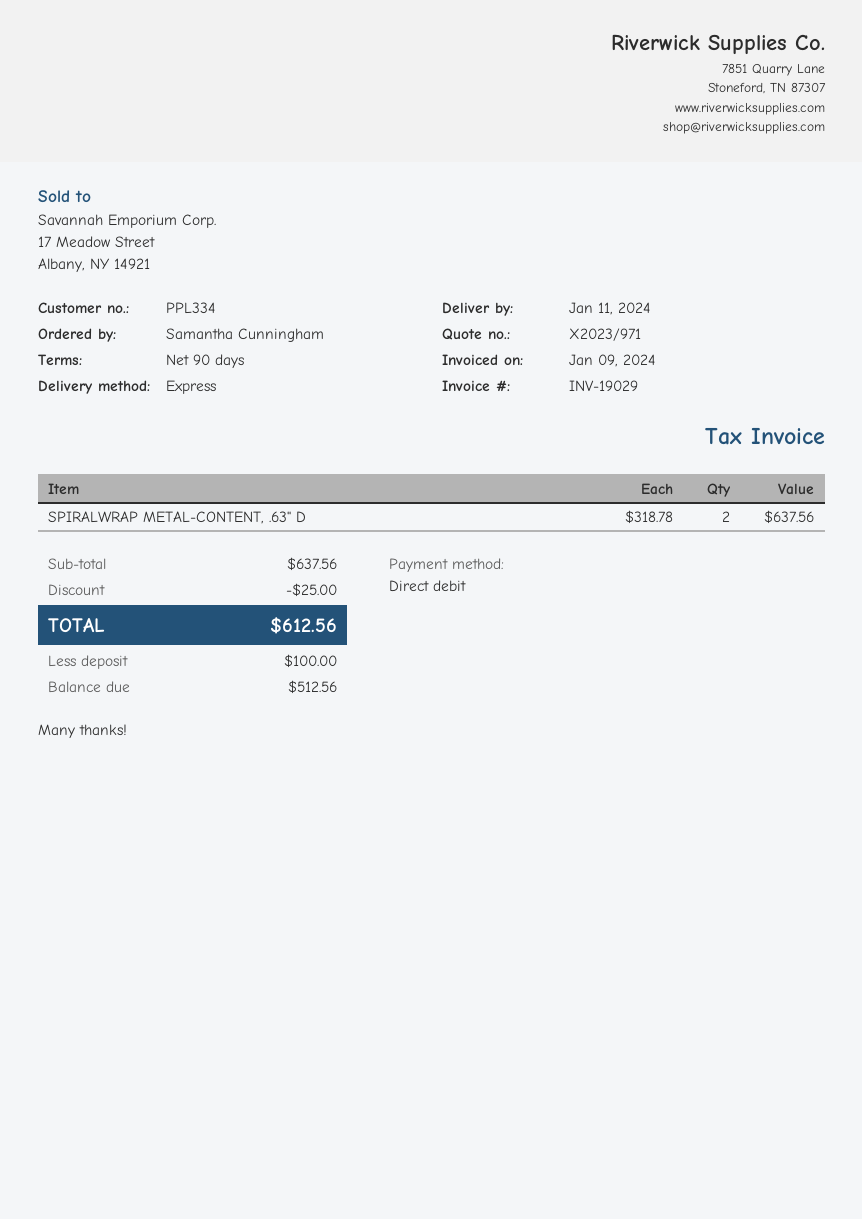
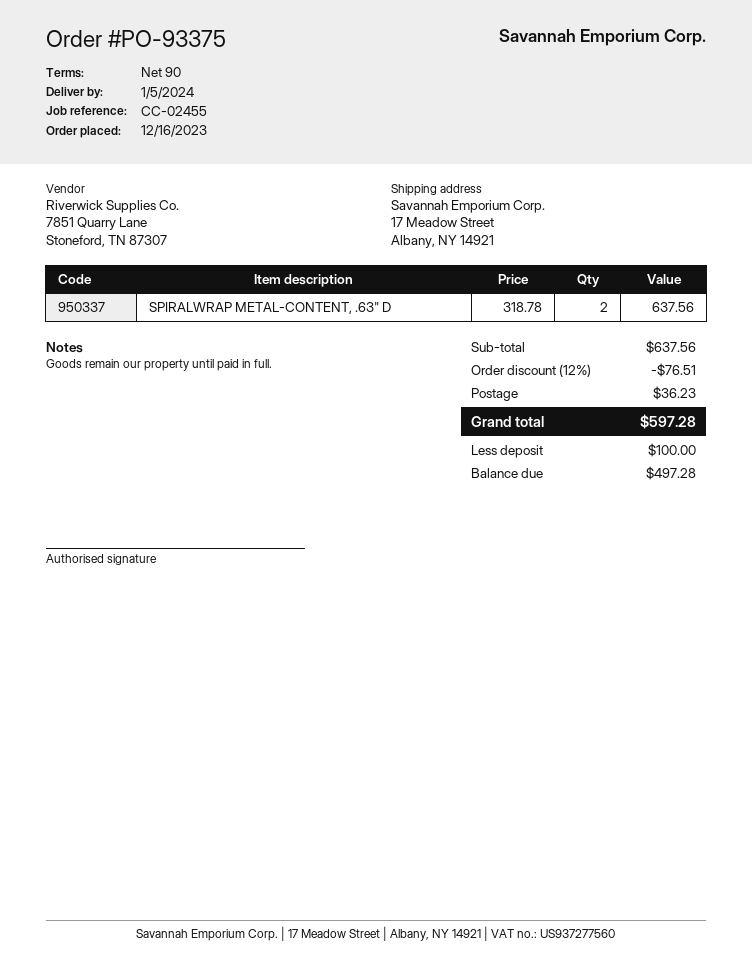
delivery date: 2024-01-11 -> 2024-01-05
discount: 25.00 -> 76.51
shipping: none -> 36.23
total: 612.56 -> 597.28
balance: 512.56 -> 497.28

